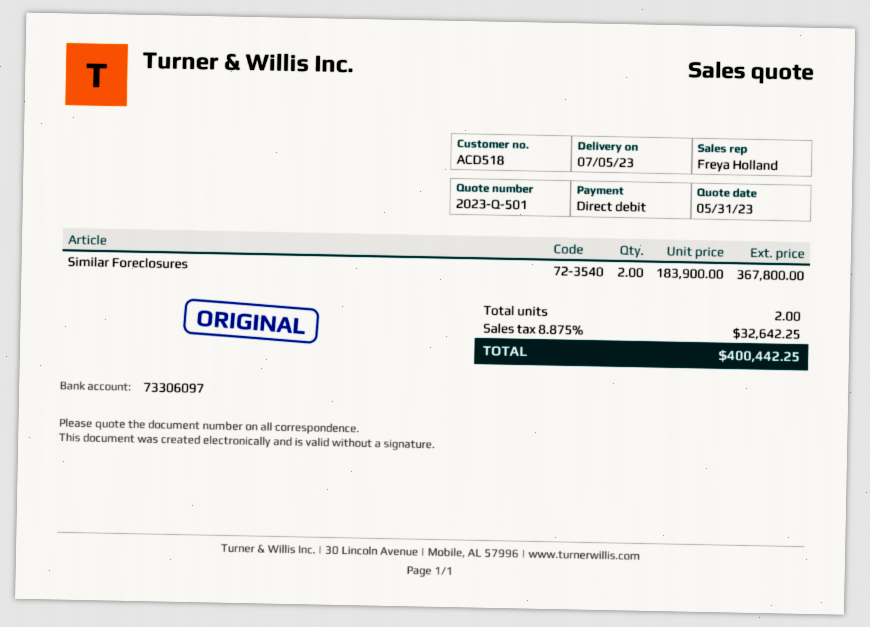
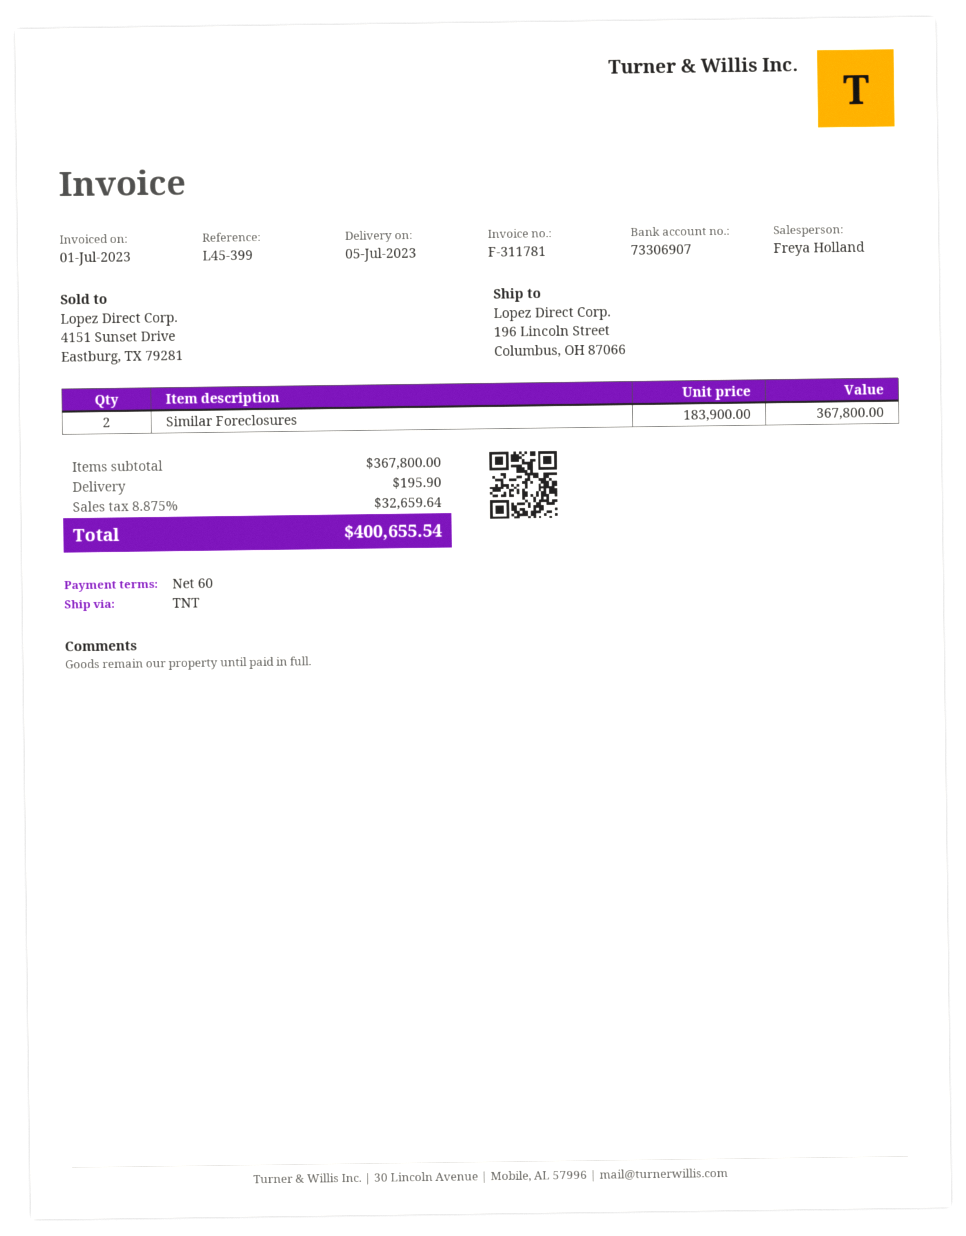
bank account: 73306097 -> 73306907
shipping: none -> 195.90
tax: 8.875% = 32642.25 -> 8.875% = 32659.64
total: 400442.25 -> 400655.54

